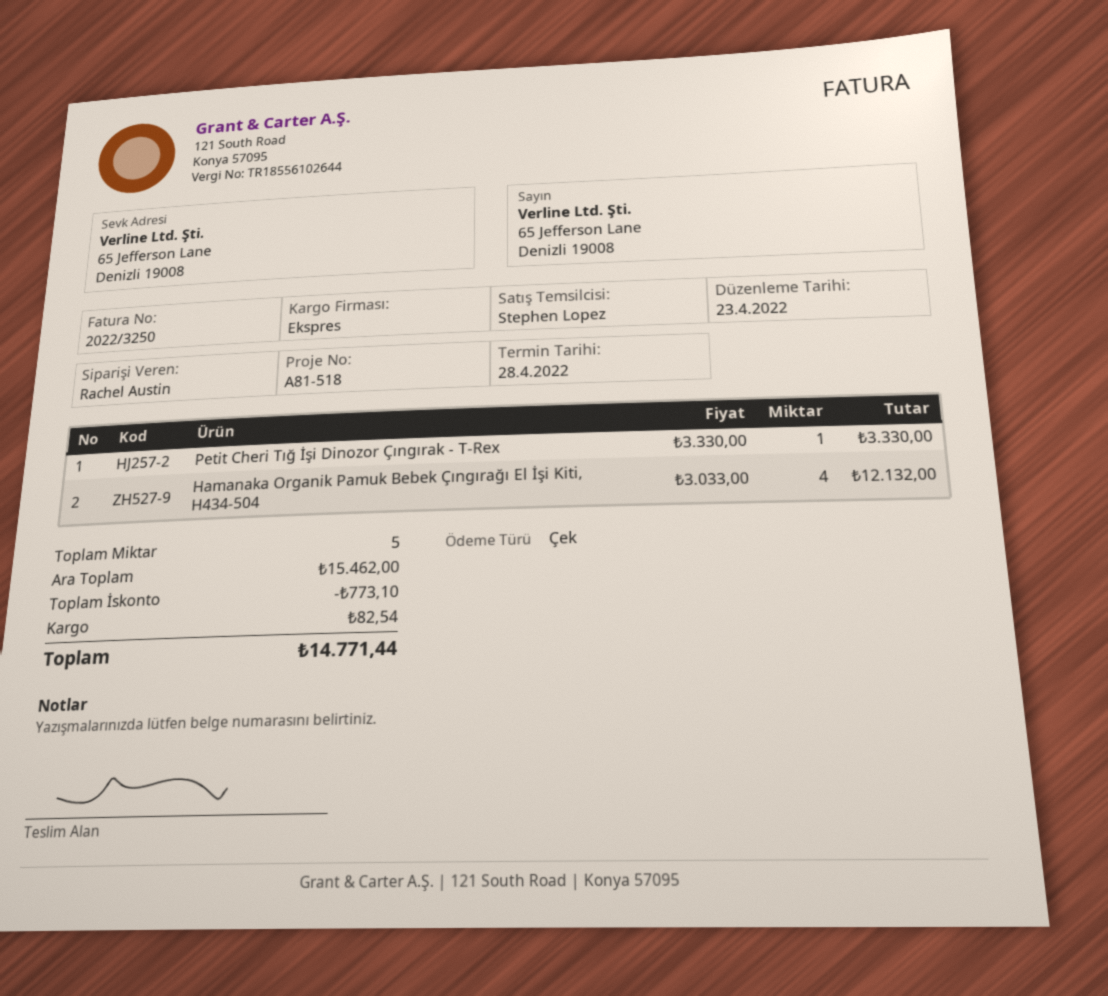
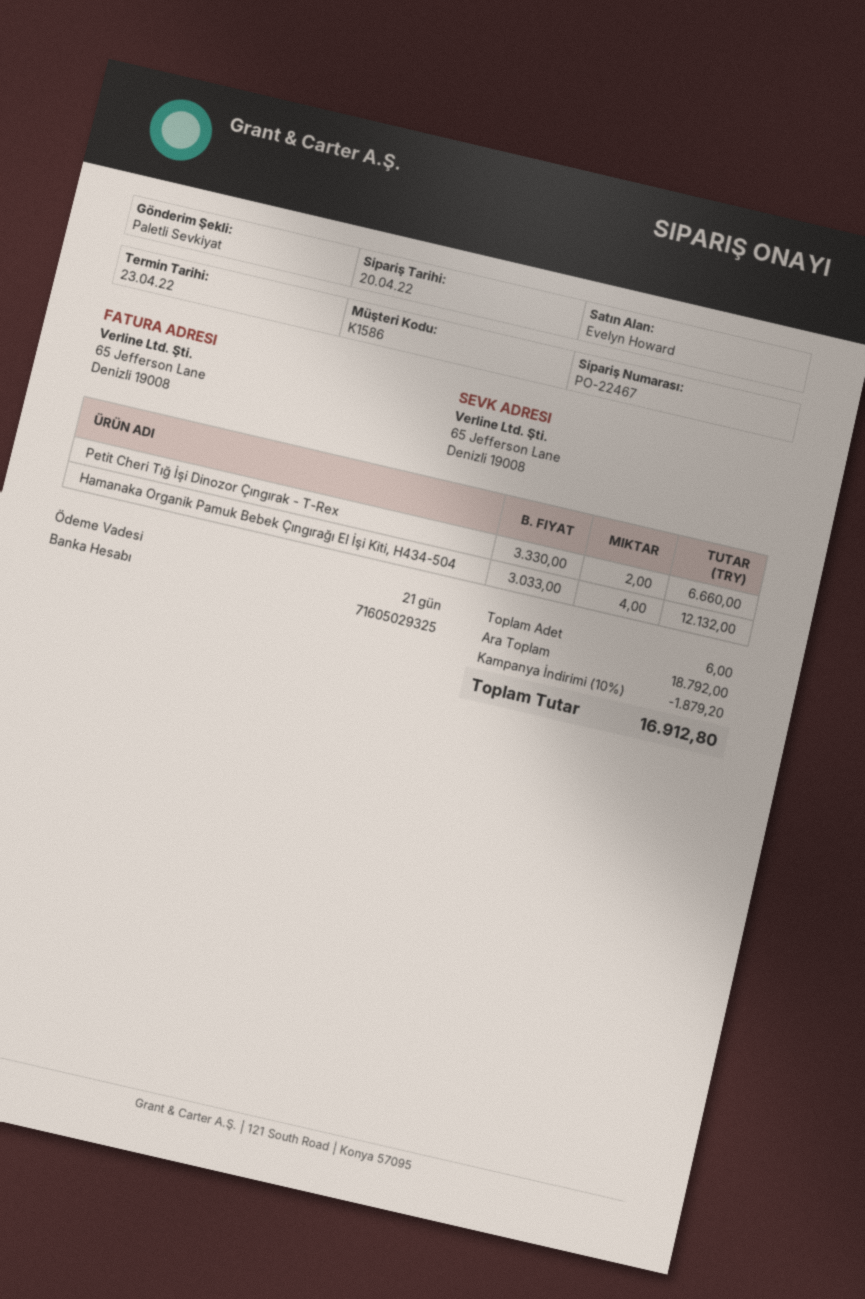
delivery date: 2022-04-28 -> 2022-04-23
ordered by: Rachel Austin -> Evelyn Howard
shipping method: express -> pallet freight
Petit Cheri Tığ İşi Dinozor Çıngırak - T-Rex: 1 x 3330.00 = 3330.00 -> 2 x 3330.00 = 6660.00
total quantity: 5 -> 6
subtotal: 15462.00 -> 18792.00
discount: 773.10 -> 1879.20
shipping: 82.54 -> none
total: 14771.44 -> 16912.80

